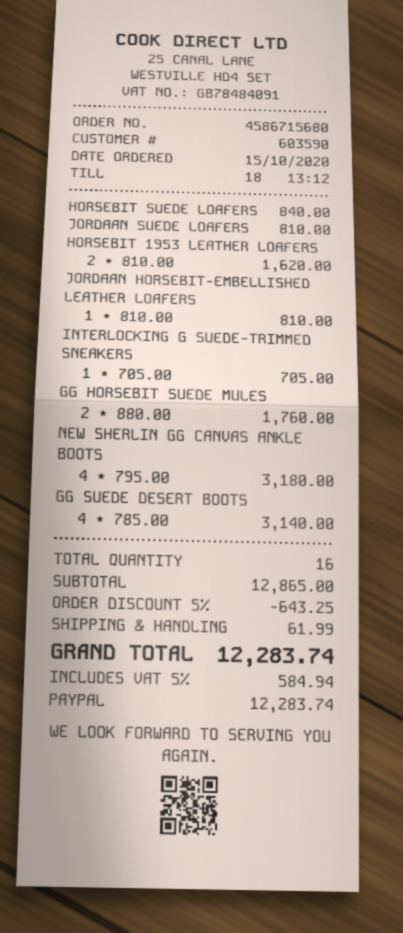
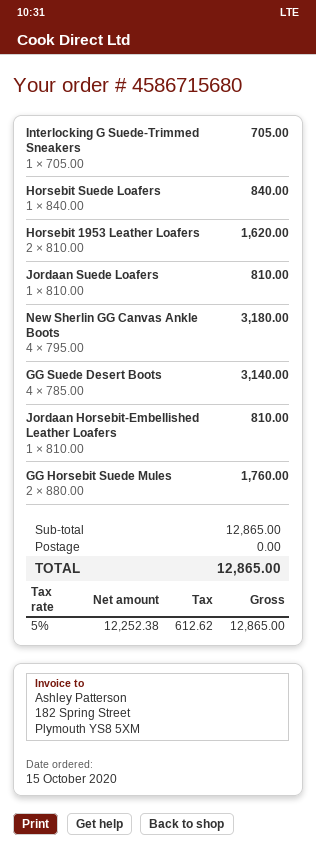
discount: 5% = 643.25 -> none
shipping: 61.99 -> 0.00
tax: 5% = 584.94 -> 5% = 612.62
total: 12283.74 -> 12865.00

